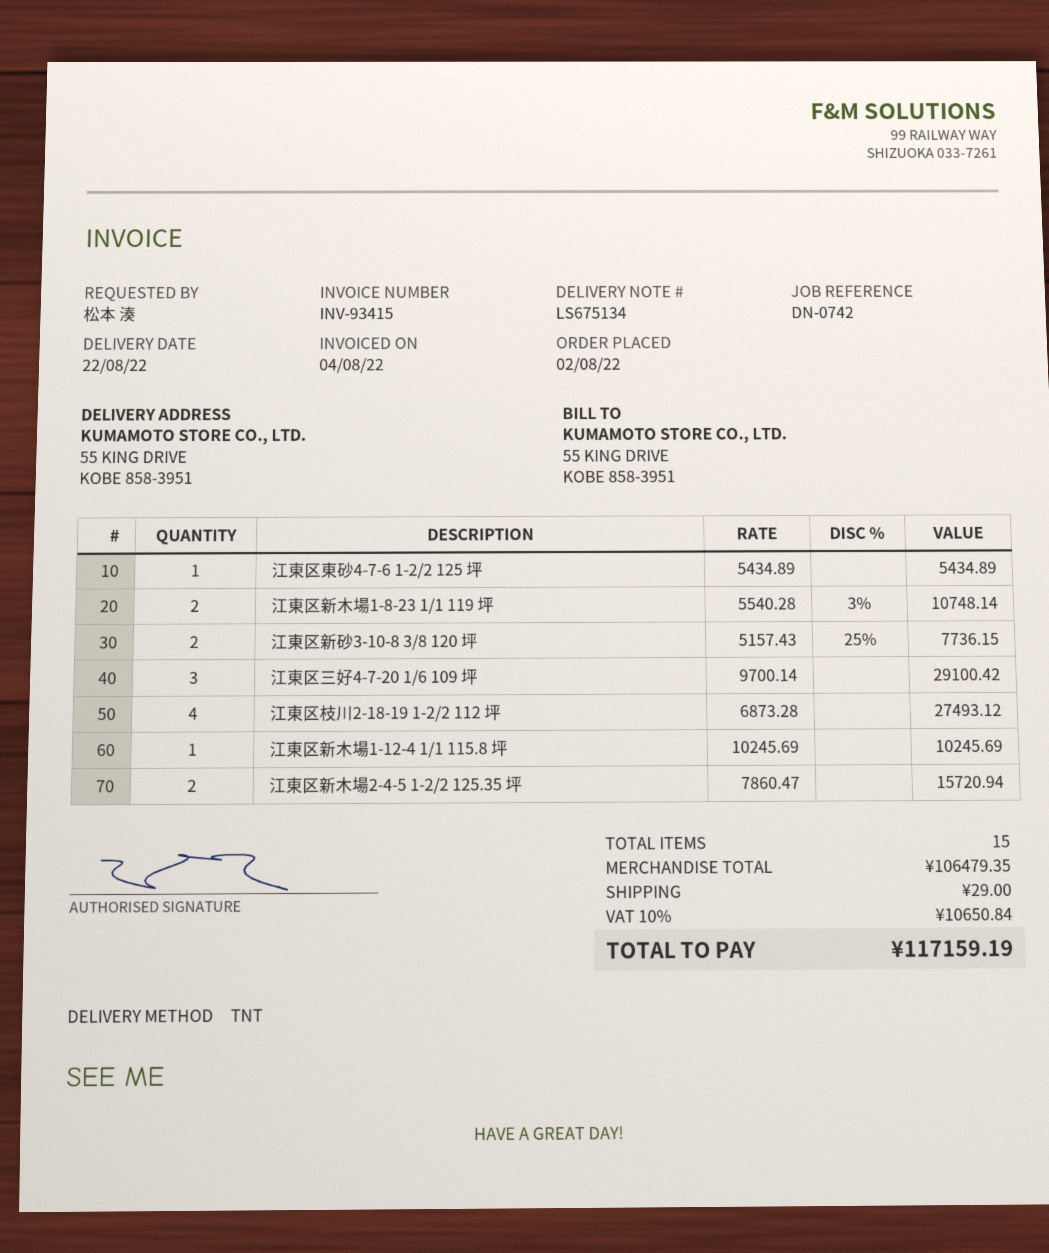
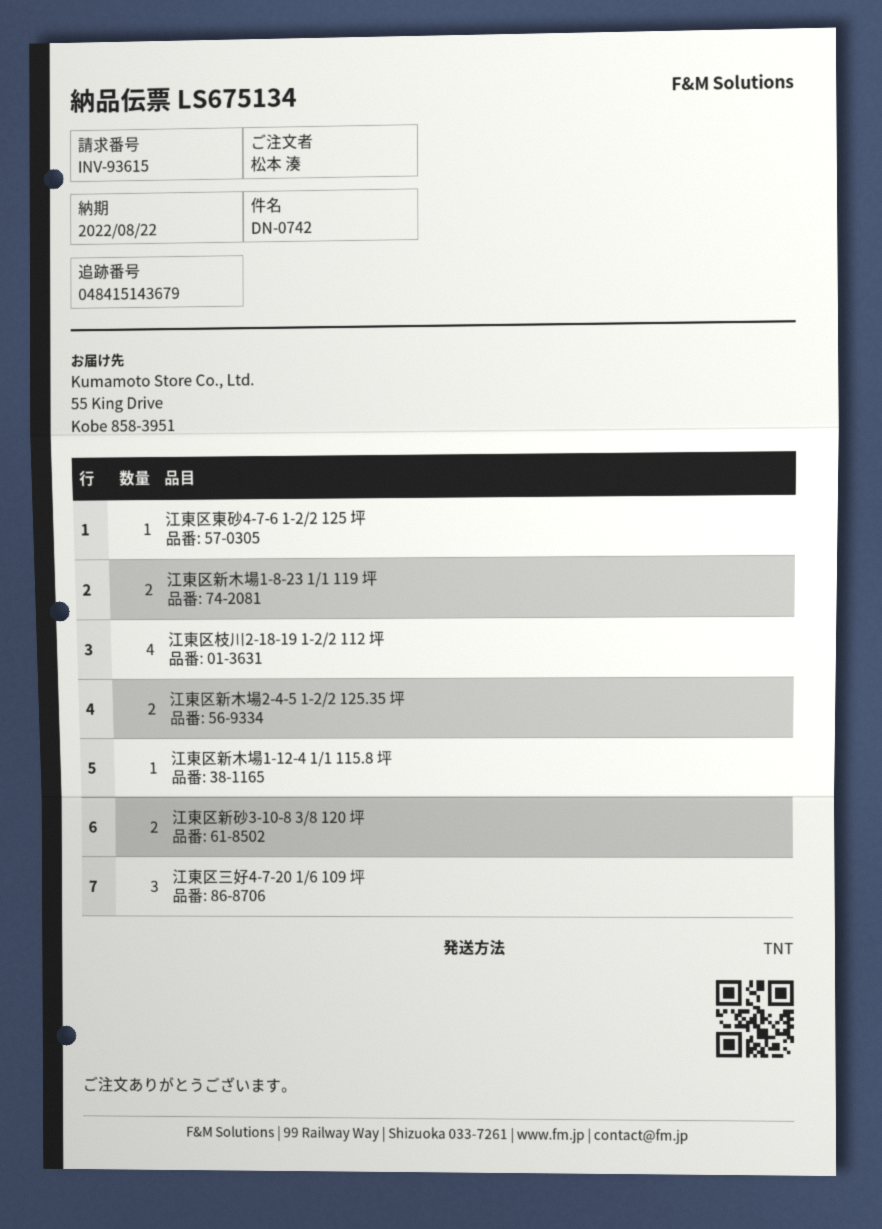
invoice number: INV-93415 -> INV-93615

